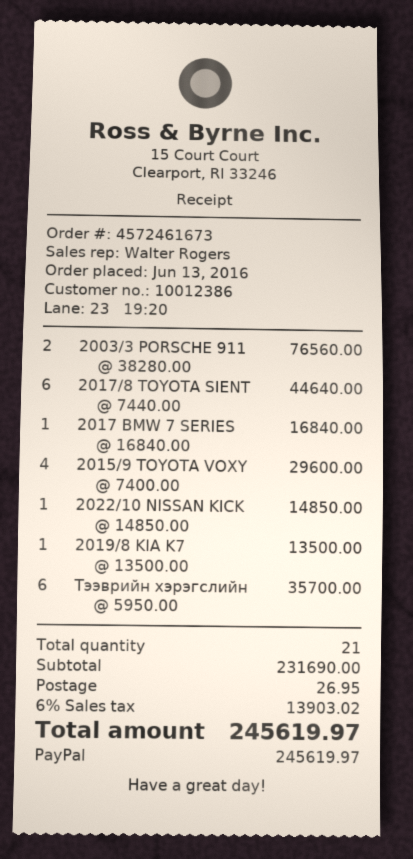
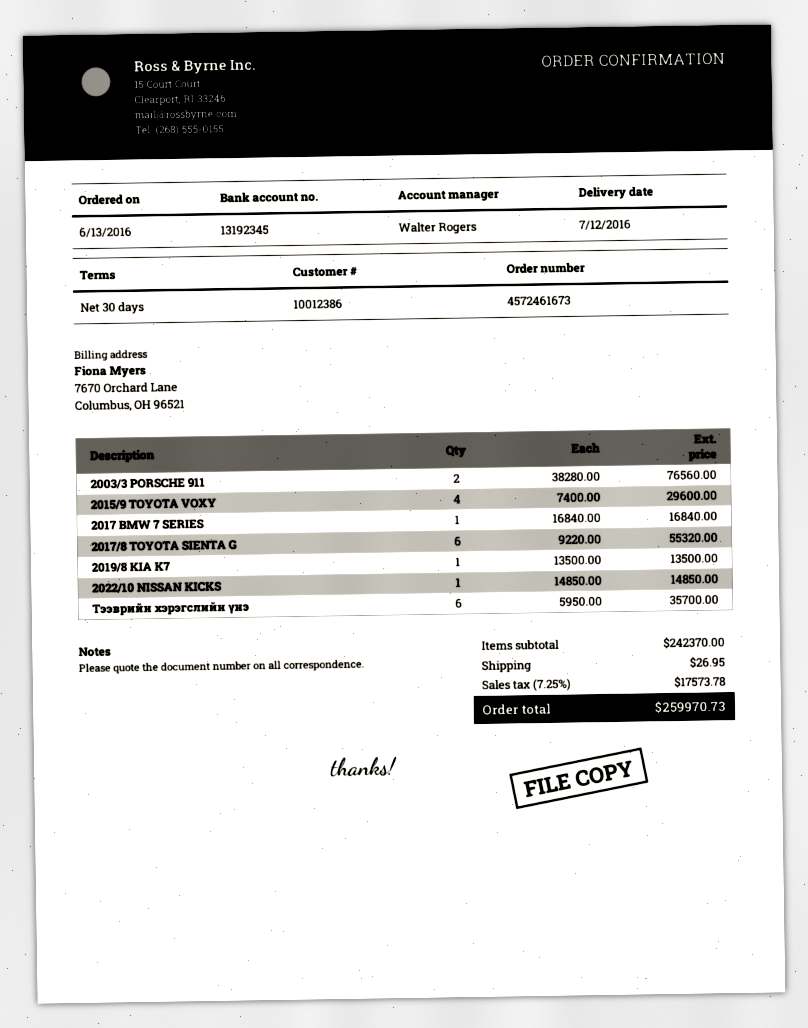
2017/8 TOYOTA SIENT: 6 x 7440.00 = 44640.00 -> 6 x 9220.00 = 55320.00
subtotal: 231690.00 -> 242370.00
tax: 6% = 13903.02 -> 7.25% = 17573.78
total: 245619.97 -> 259970.73

